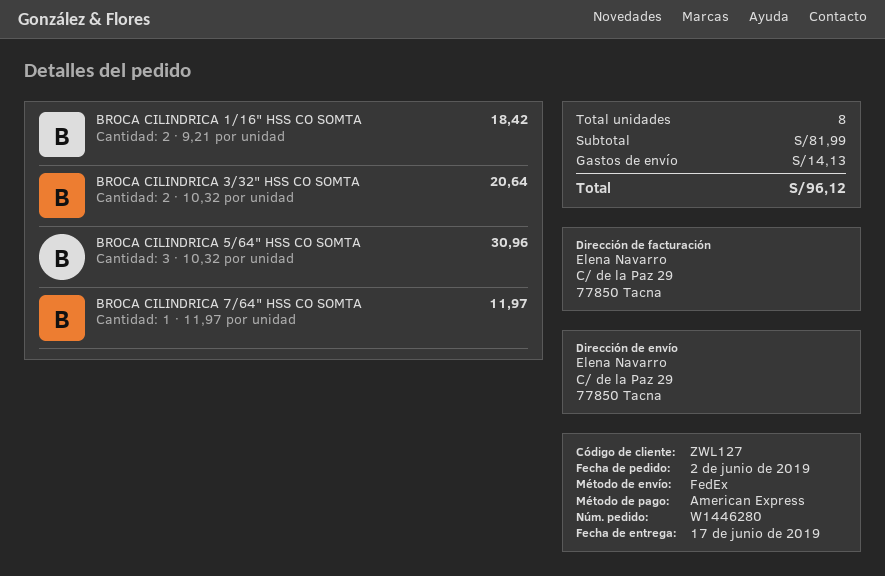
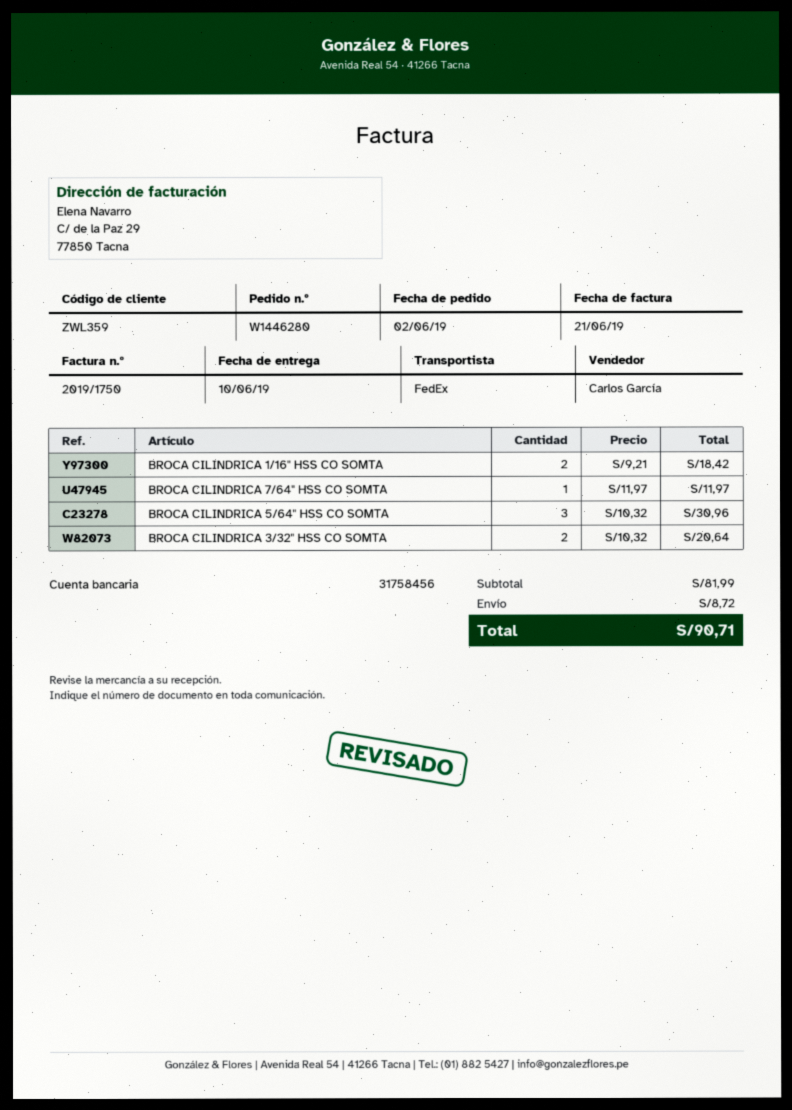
delivery date: 2019-06-17 -> 2019-06-10
customer number: ZWL127 -> ZWL359
shipping: 14.13 -> 8.72
total: 96.12 -> 90.71

